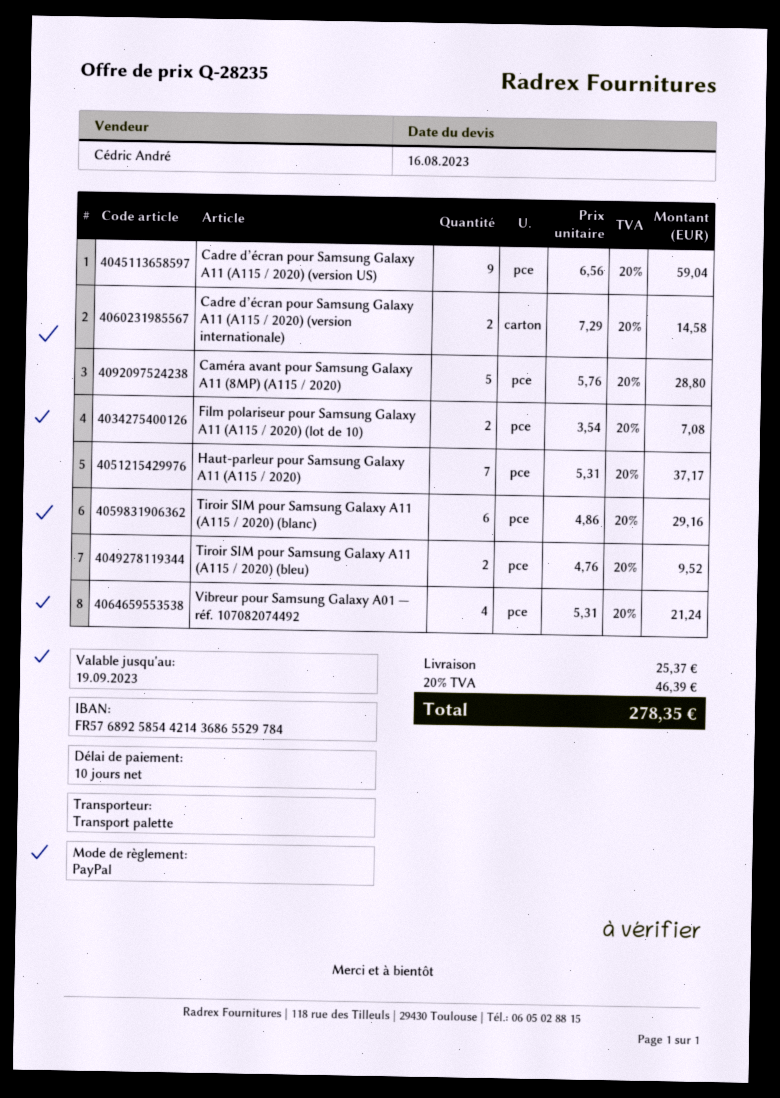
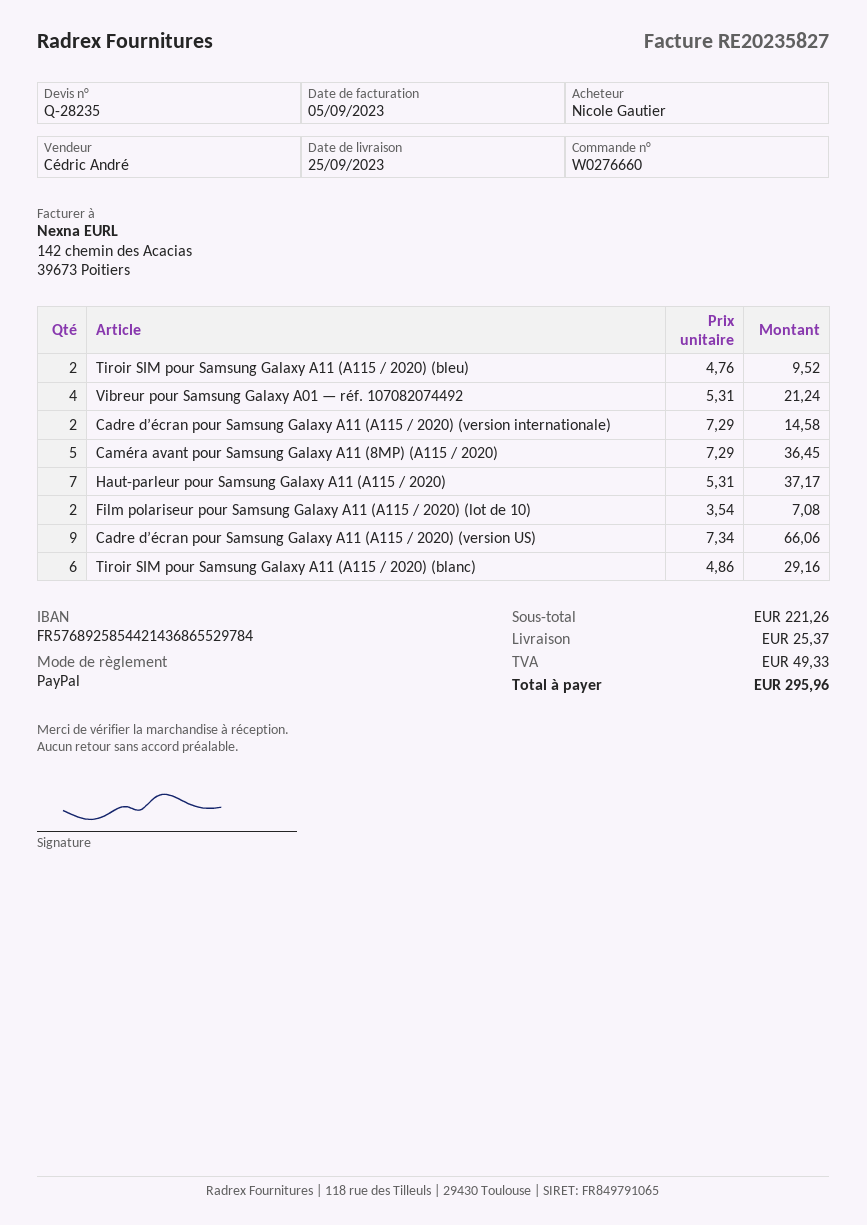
Cadre d’écran pour Samsung Galaxy A11 (A115 / 2020) (version US): 9 x 6.56 = 59.04 -> 9 x 7.34 = 66.06
Caméra avant pour Samsung Galaxy A11 (8MP) (A115 / 2020): 5 x 5.76 = 28.80 -> 5 x 7.29 = 36.45
tax: 46.39 -> 49.33
total: 278.35 -> 295.96

